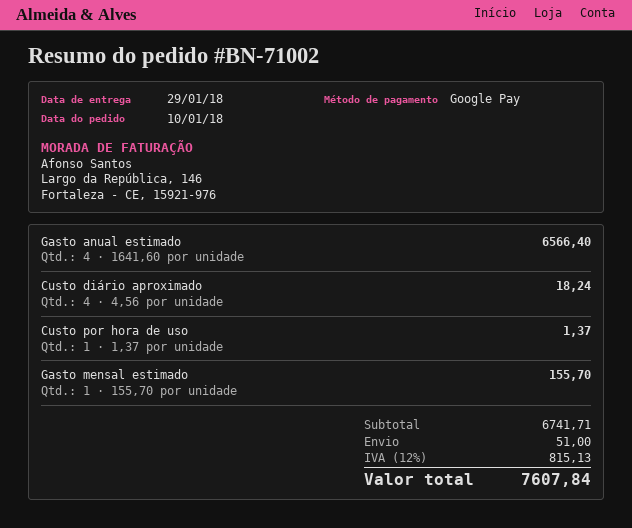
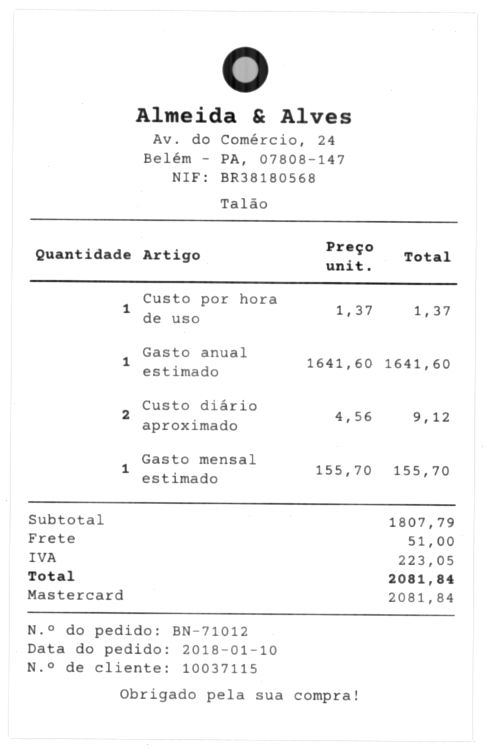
order number: BN-71002 -> BN-71012
payment method: Google Pay -> Mastercard
Gasto anual estimado: 4 x 1641.60 = 6566.40 -> 1 x 1641.60 = 1641.60
Custo diário aproximado: 4 x 4.56 = 18.24 -> 2 x 4.56 = 9.12
subtotal: 6741.71 -> 1807.79
tax: 815.13 -> 223.05
total: 7607.84 -> 2081.84

